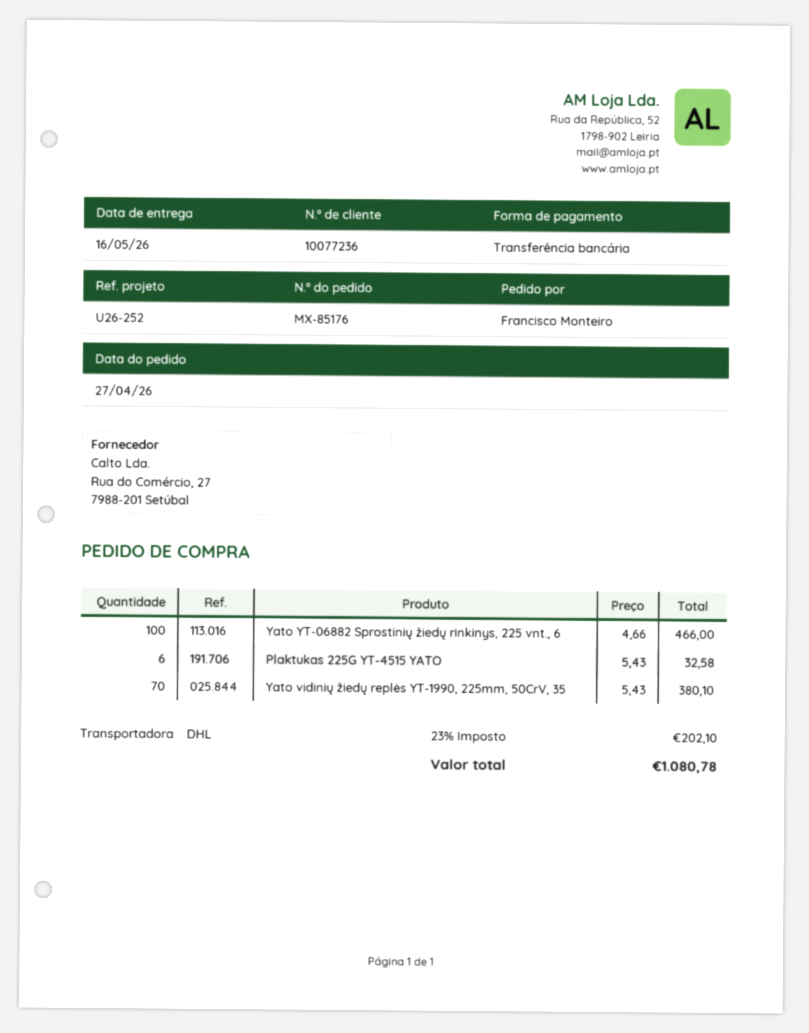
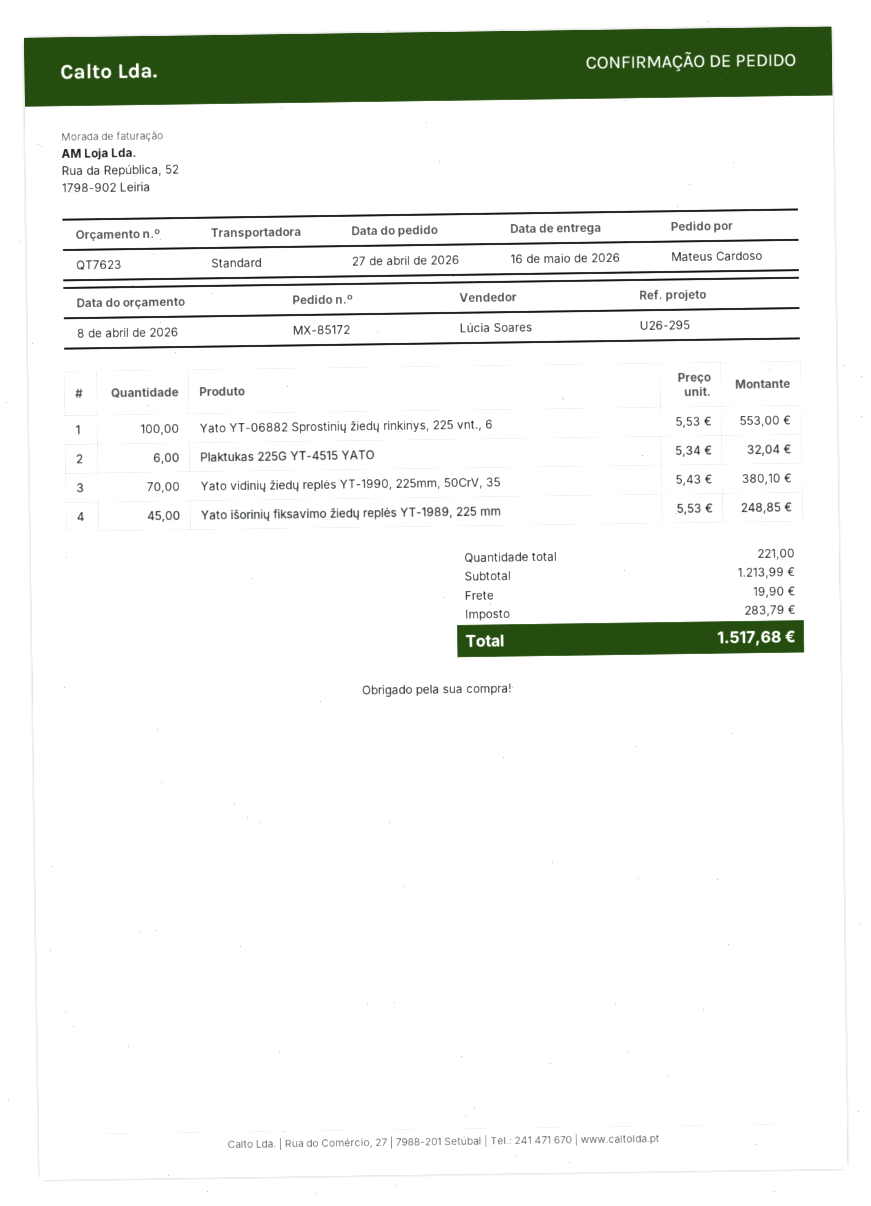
order number: MX-85176 -> MX-85172
reference: U26-252 -> U26-295
ordered by: Francisco Monteiro -> Mateus Cardoso
shipping method: DHL -> standard
Yato YT-06882 Sprostinių žiedų rinkinys, 225 vnt., 6: 100 x 4.66 = 466.00 -> 100 x 5.53 = 553.00
Plaktukas 225G YT-4515 YATO: 6 x 5.43 = 32.58 -> 6 x 5.34 = 32.04
Yato išorinių fiksavimo žiedų replės YT-1989, 225 mm: none -> 45 x 5.53 = 248.85
shipping: none -> 19.90
tax: 202.10 -> 283.79
total: 1080.78 -> 1517.68

